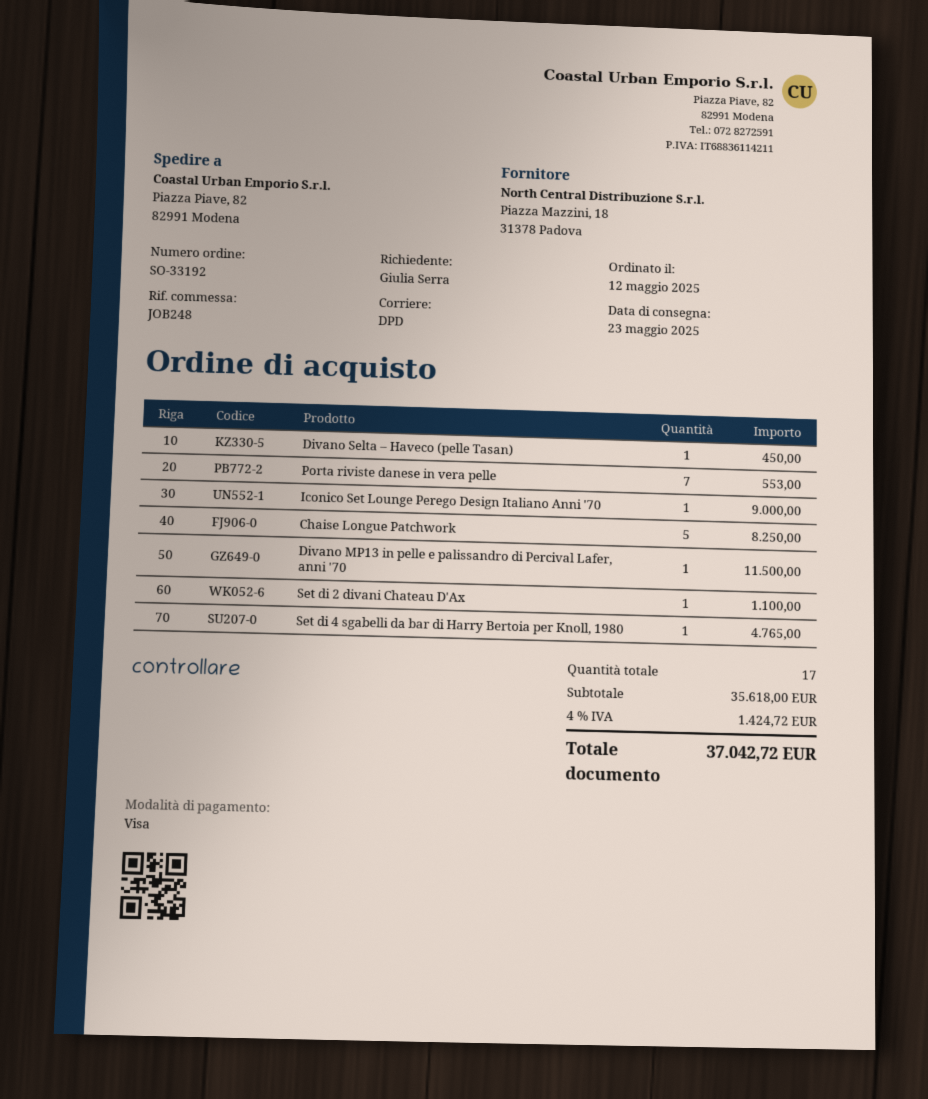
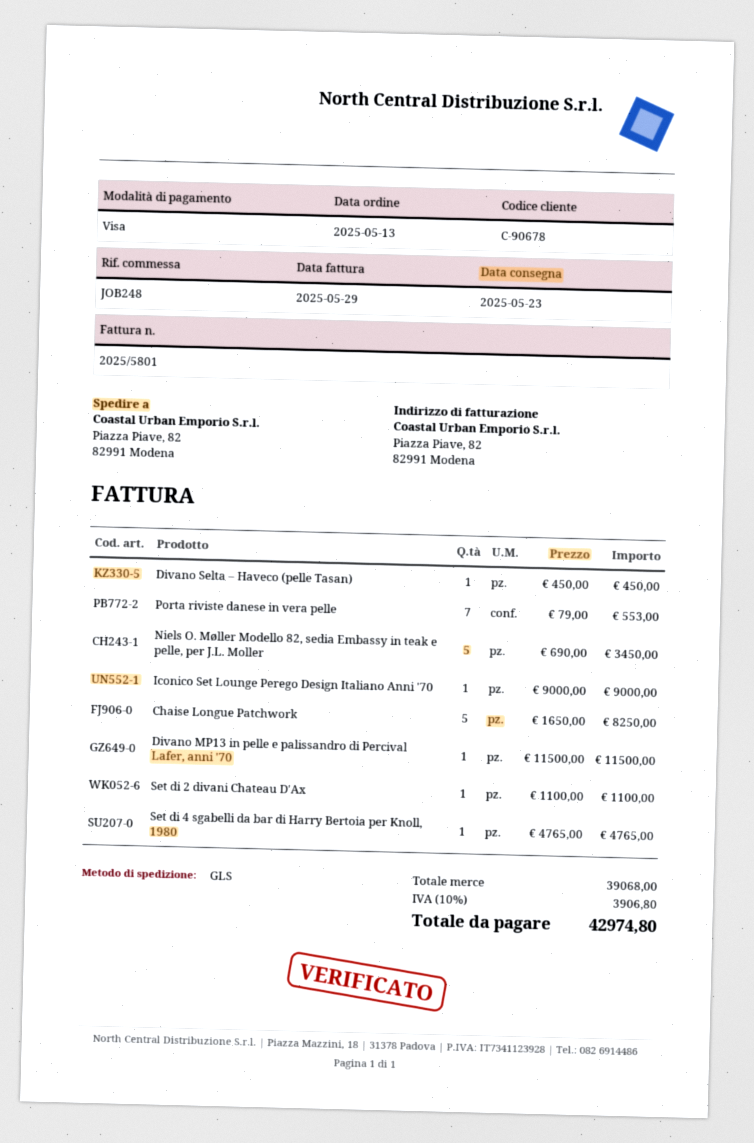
order date: 2025-05-12 -> 2025-05-13
shipping method: DPD -> GLS
Niels O. Møller Modello 82, sedia Embassy in teak e pelle, per J.L. Moller: none -> 5 for 3450.00
subtotal: 35618.00 -> 39068.00
tax: 4% = 1424.72 -> 10% = 3906.80
total: 37042.72 -> 42974.80

